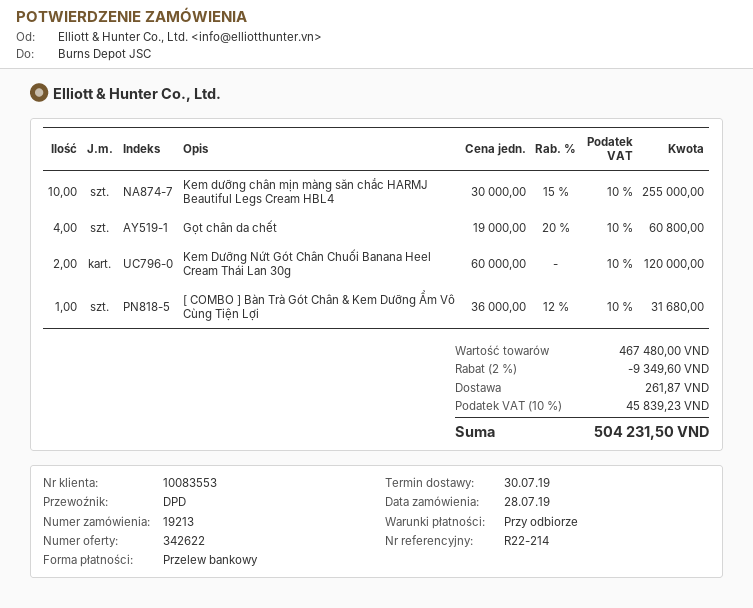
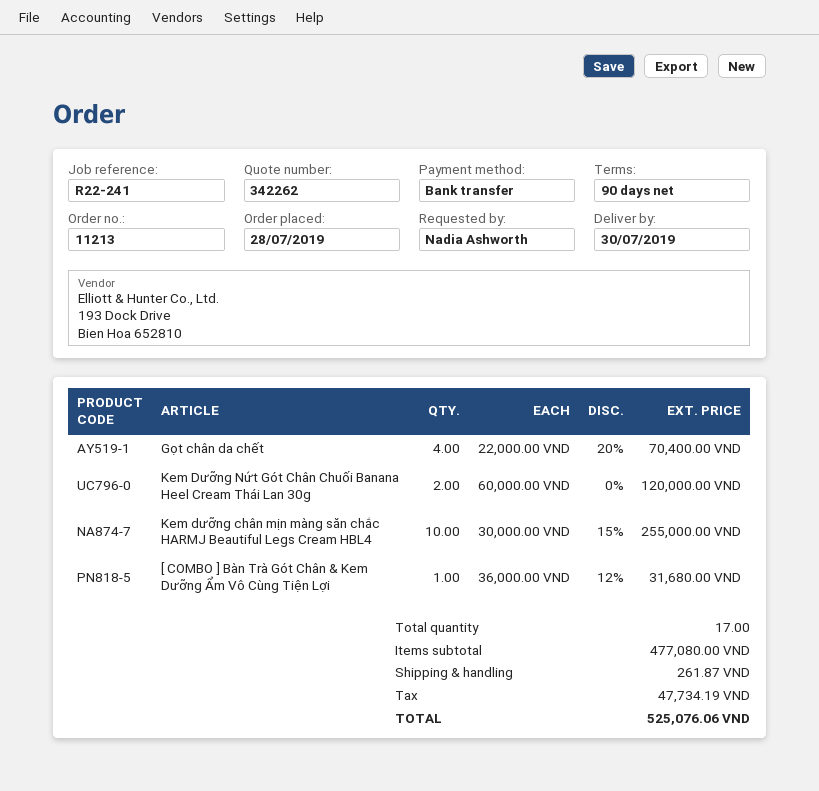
quote number: 342622 -> 342262
order number: 19213 -> 11213
payment terms: on receipt -> 90 days
reference: R22-214 -> R22-241
Gọt chân da chết: 4 x 19000.00 - 20% = 60800.00 -> 4 x 22000.00 - 20% = 70400.00
subtotal: 467480.00 -> 477080.00
discount: 2% = 9349.60 -> none
tax: 45839.23 -> 47734.19
total: 504231.50 -> 525076.06

